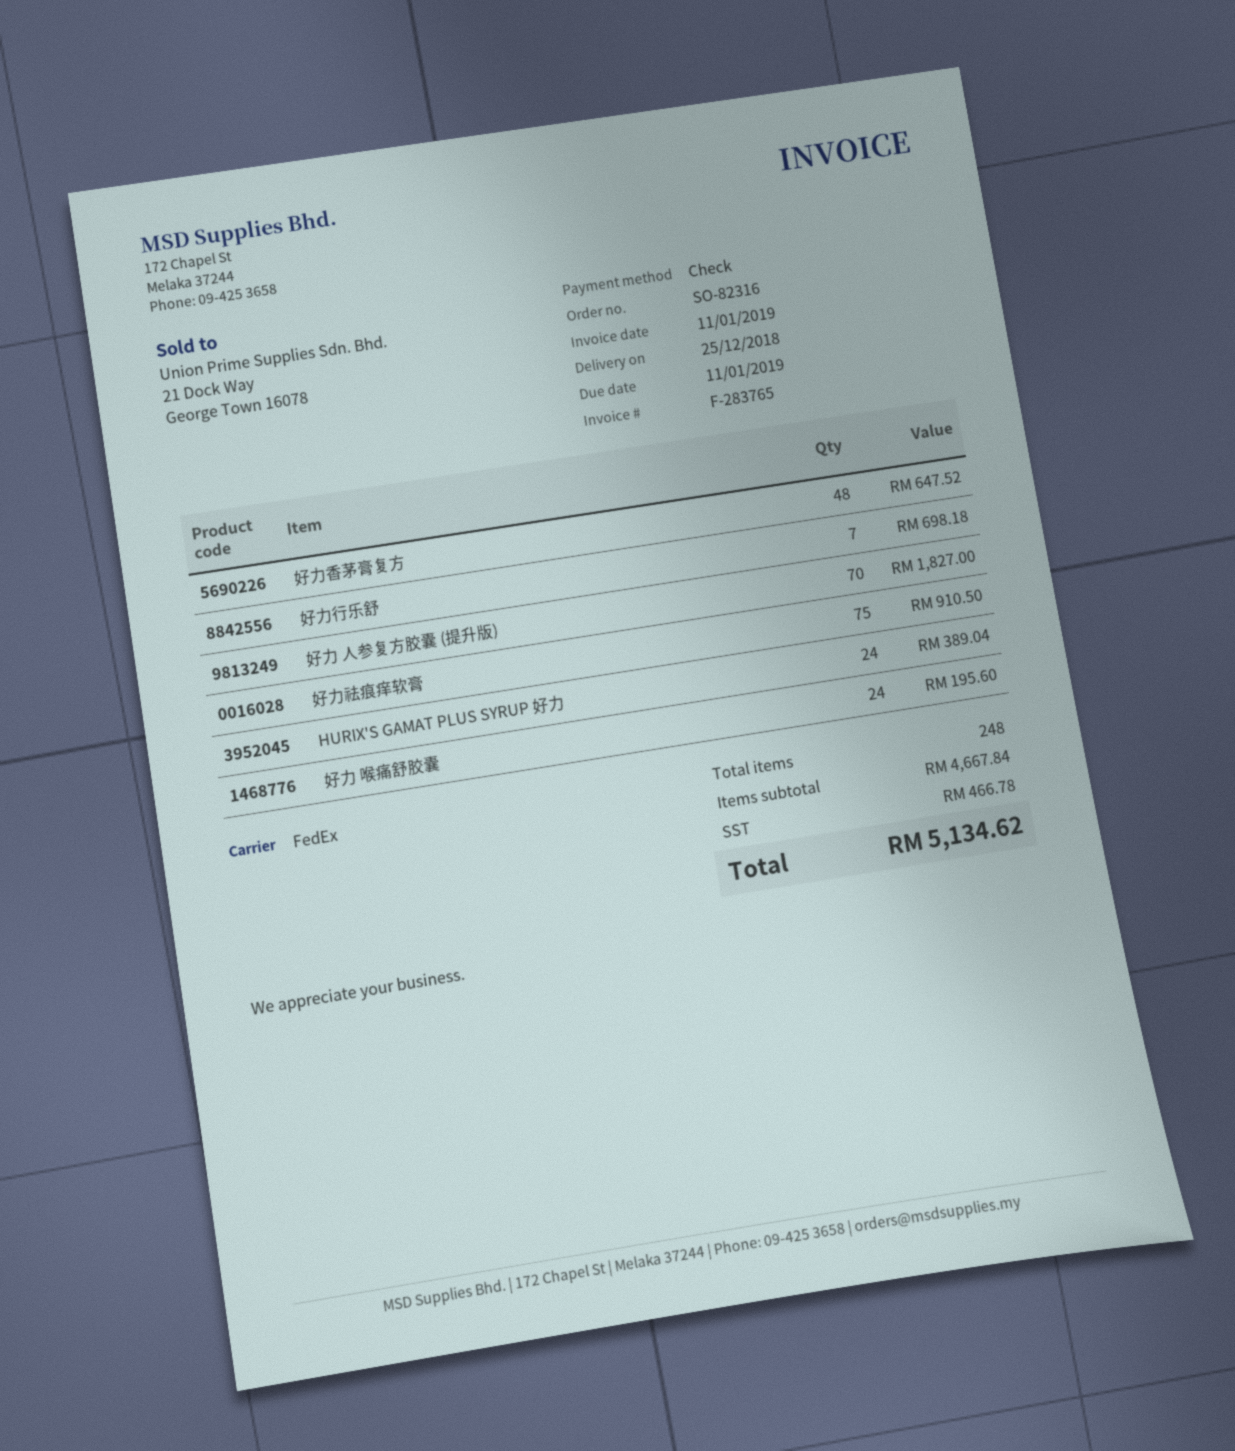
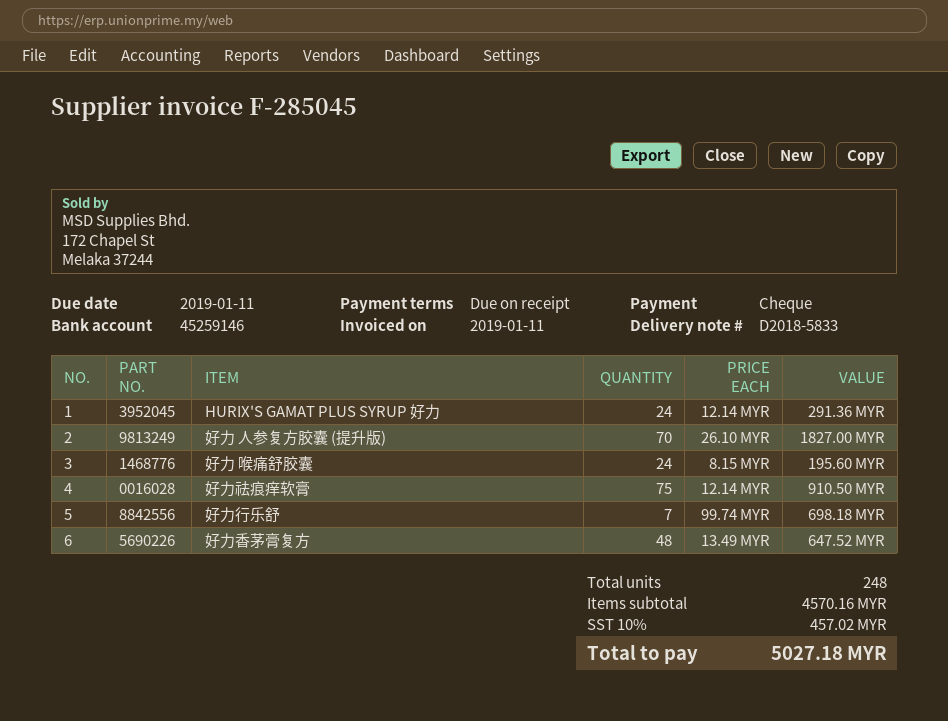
invoice number: F-283765 -> F-285045
HURIX'S GAMAT PLUS SYRUP 好力: 24 for 389.04 -> 24 for 291.36
subtotal: 4667.84 -> 4570.16
tax: 466.78 -> 457.02
total: 5134.62 -> 5027.18

